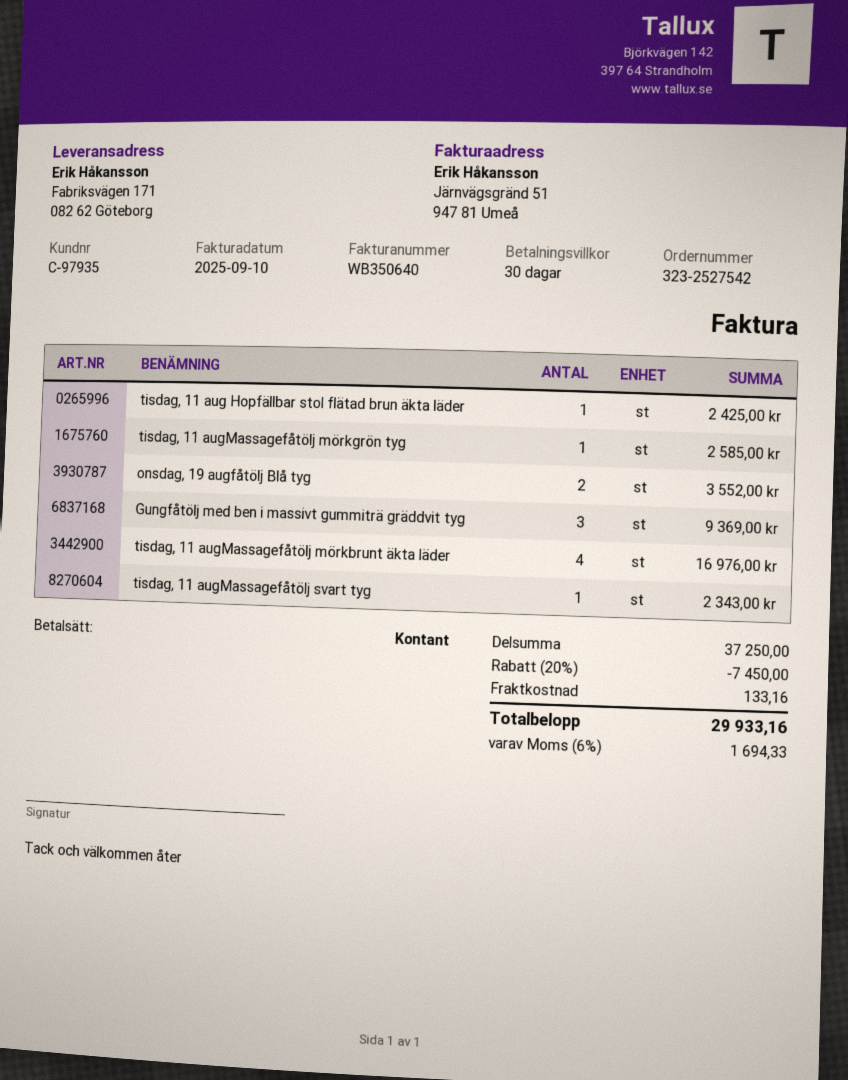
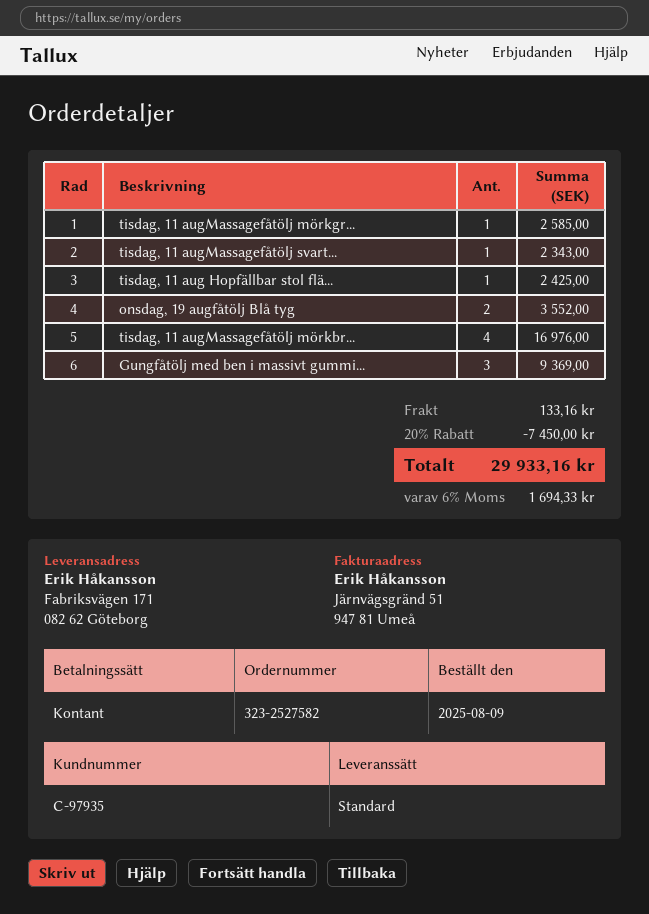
order number: 323-2527542 -> 323-2527582

